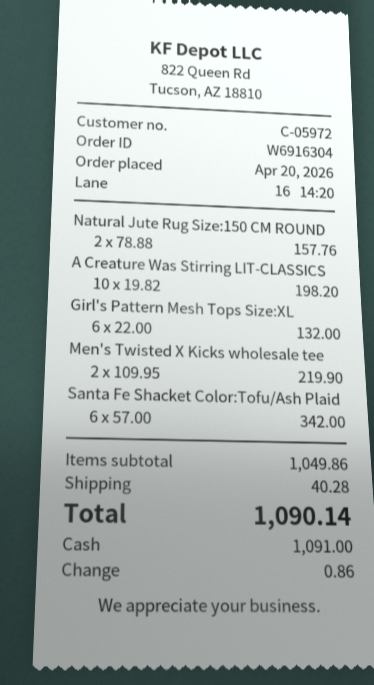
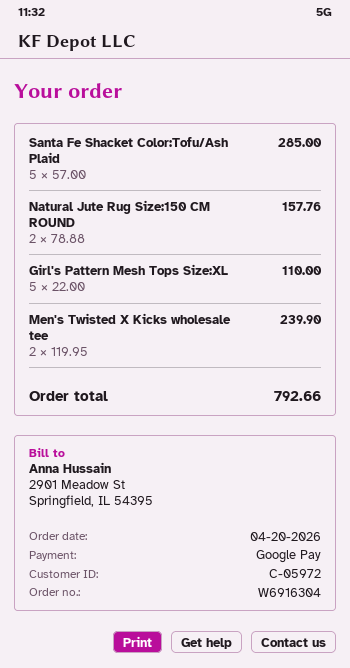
payment method: cash -> Google Pay
A Creature Was Stirring LIT-CLASSICS: 10 x 19.82 = 198.20 -> none
Girl's Pattern Mesh Tops Size:XL: 6 x 22.00 = 132.00 -> 5 x 22.00 = 110.00
Men's Twisted X Kicks wholesale tee: 2 x 109.95 = 219.90 -> 2 x 119.95 = 239.90
Santa Fe Shacket Color:Tofu/Ash Plaid: 6 x 57.00 = 342.00 -> 5 x 57.00 = 285.00
shipping: 40.28 -> none
total: 1090.14 -> 792.66

